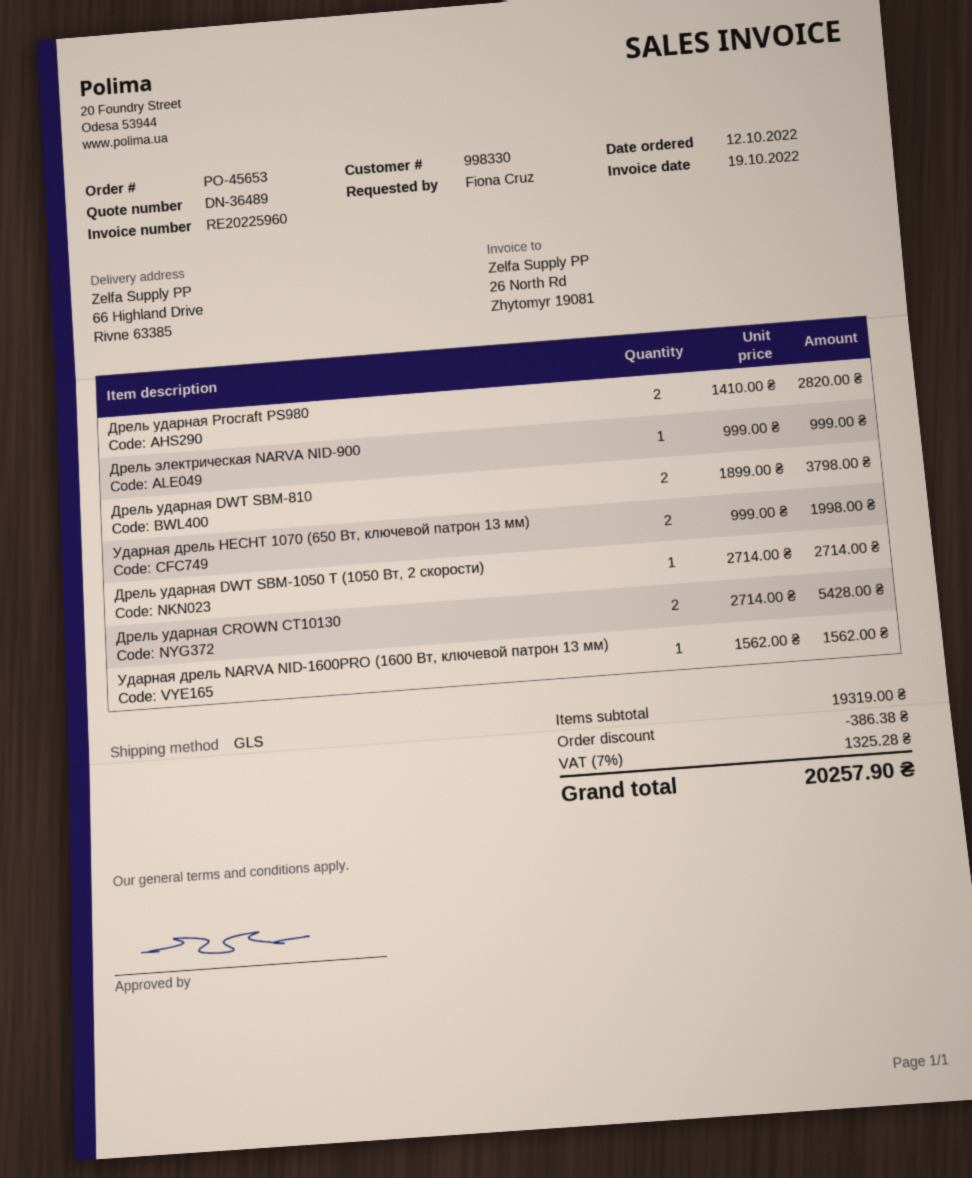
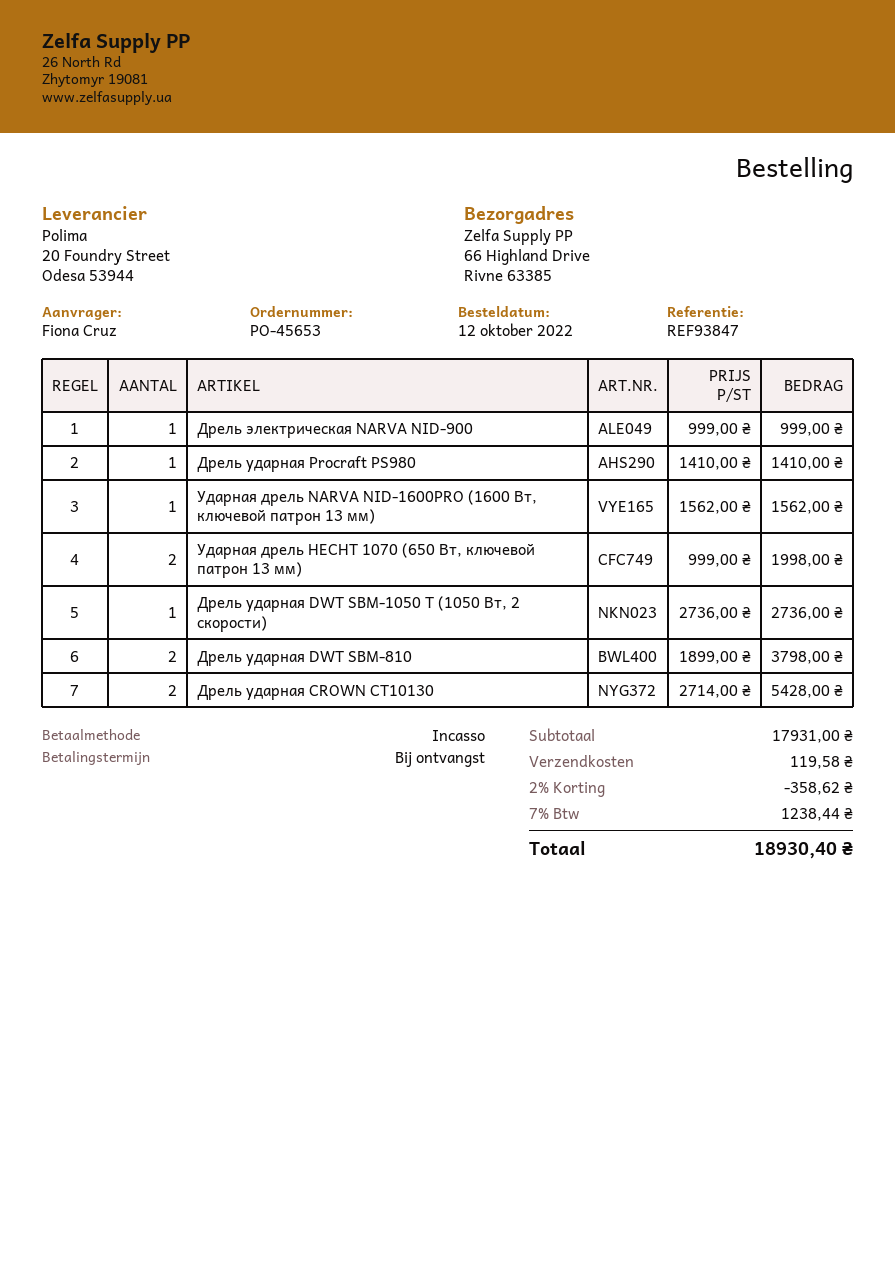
Дрель ударная Procraft PS980: 2 x 1410.00 = 2820.00 -> 1 x 1410.00 = 1410.00
Дрель ударная DWT SBM-1050 T (1050 Вт, 2 скорости): 1 x 2714.00 = 2714.00 -> 1 x 2736.00 = 2736.00
subtotal: 19319.00 -> 17931.00
discount: 386.38 -> 358.62
shipping: none -> 119.58
tax: 7% = 1325.28 -> 7% = 1238.44
total: 20257.90 -> 18930.40

